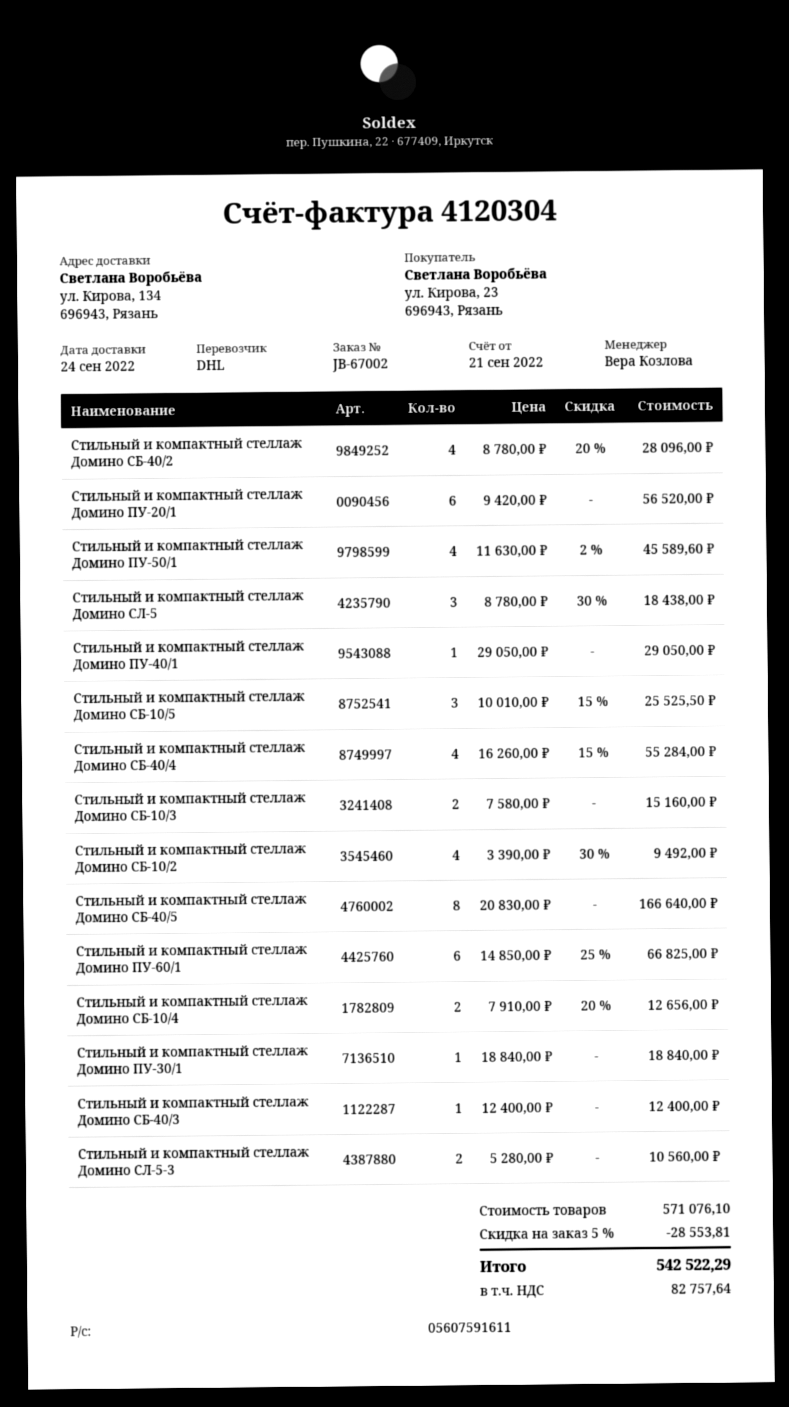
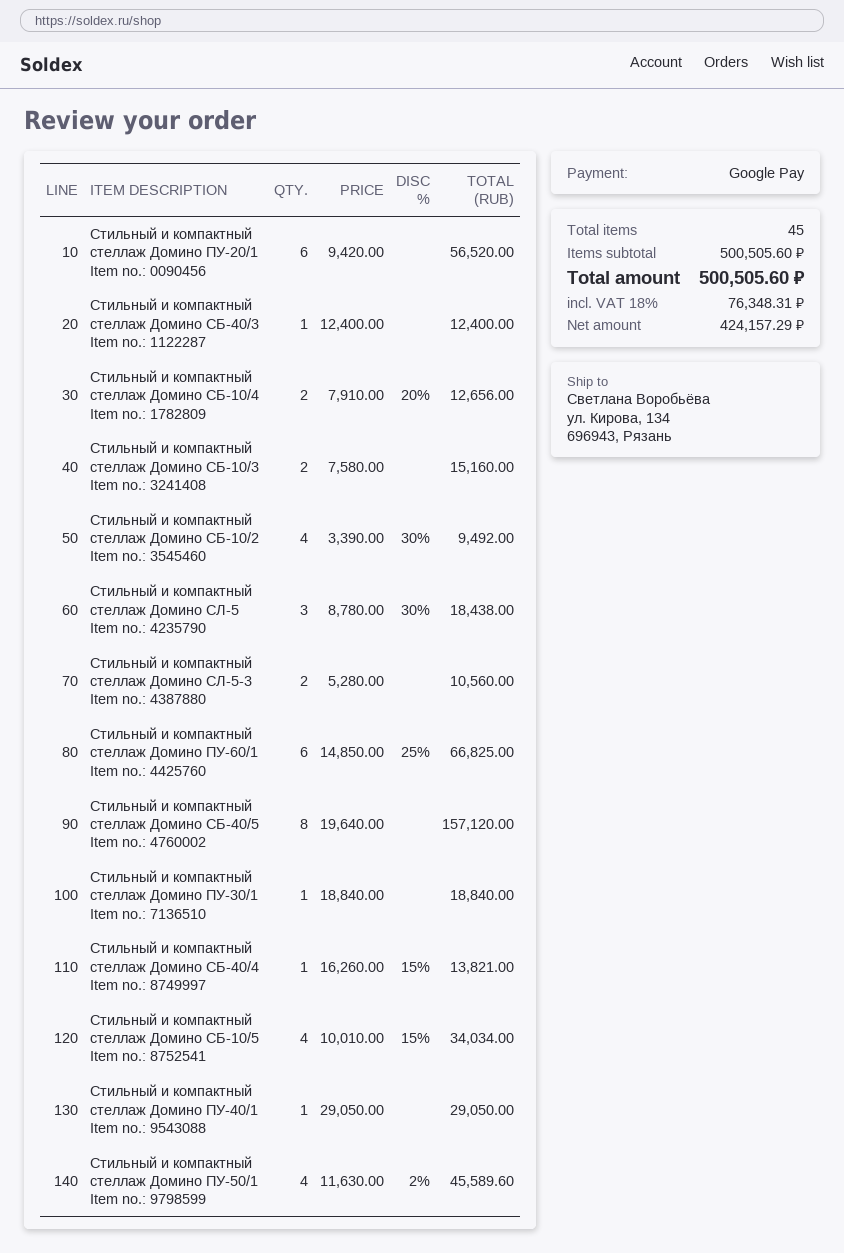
Стильный и компактный стеллаж Домино СБ-40/2: 4 x 8780.00 - 20% = 28096.00 -> none
Стильный и компактный стеллаж Домино СБ-10/5: 3 x 10010.00 - 15% = 25525.50 -> 4 x 10010.00 - 15% = 34034.00
Стильный и компактный стеллаж Домино СБ-40/4: 4 x 16260.00 - 15% = 55284.00 -> 1 x 16260.00 - 15% = 13821.00
Стильный и компактный стеллаж Домино СБ-40/5: 8 x 20830.00 = 166640.00 -> 8 x 19640.00 = 157120.00
subtotal: 571076.10 -> 500505.60
discount: 5% = 28553.81 -> none
tax: 82757.64 -> 76348.31
total: 542522.29 -> 500505.60

